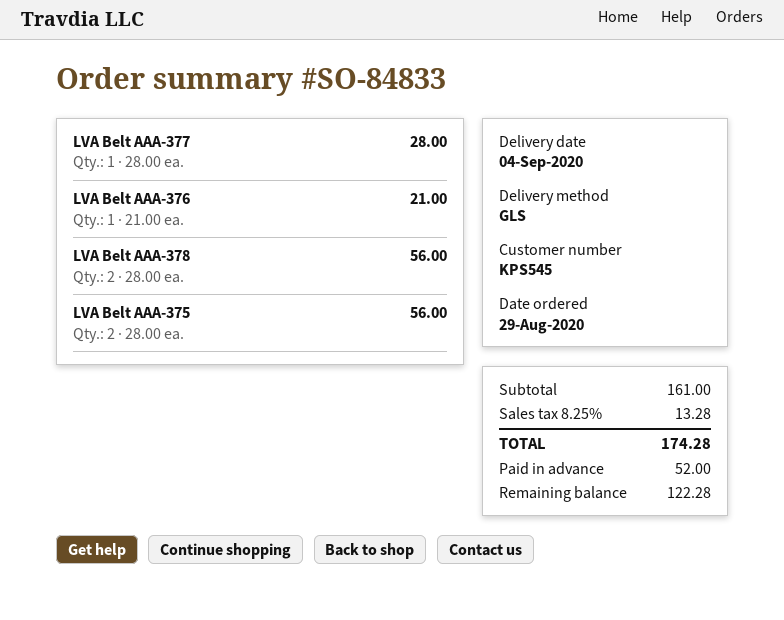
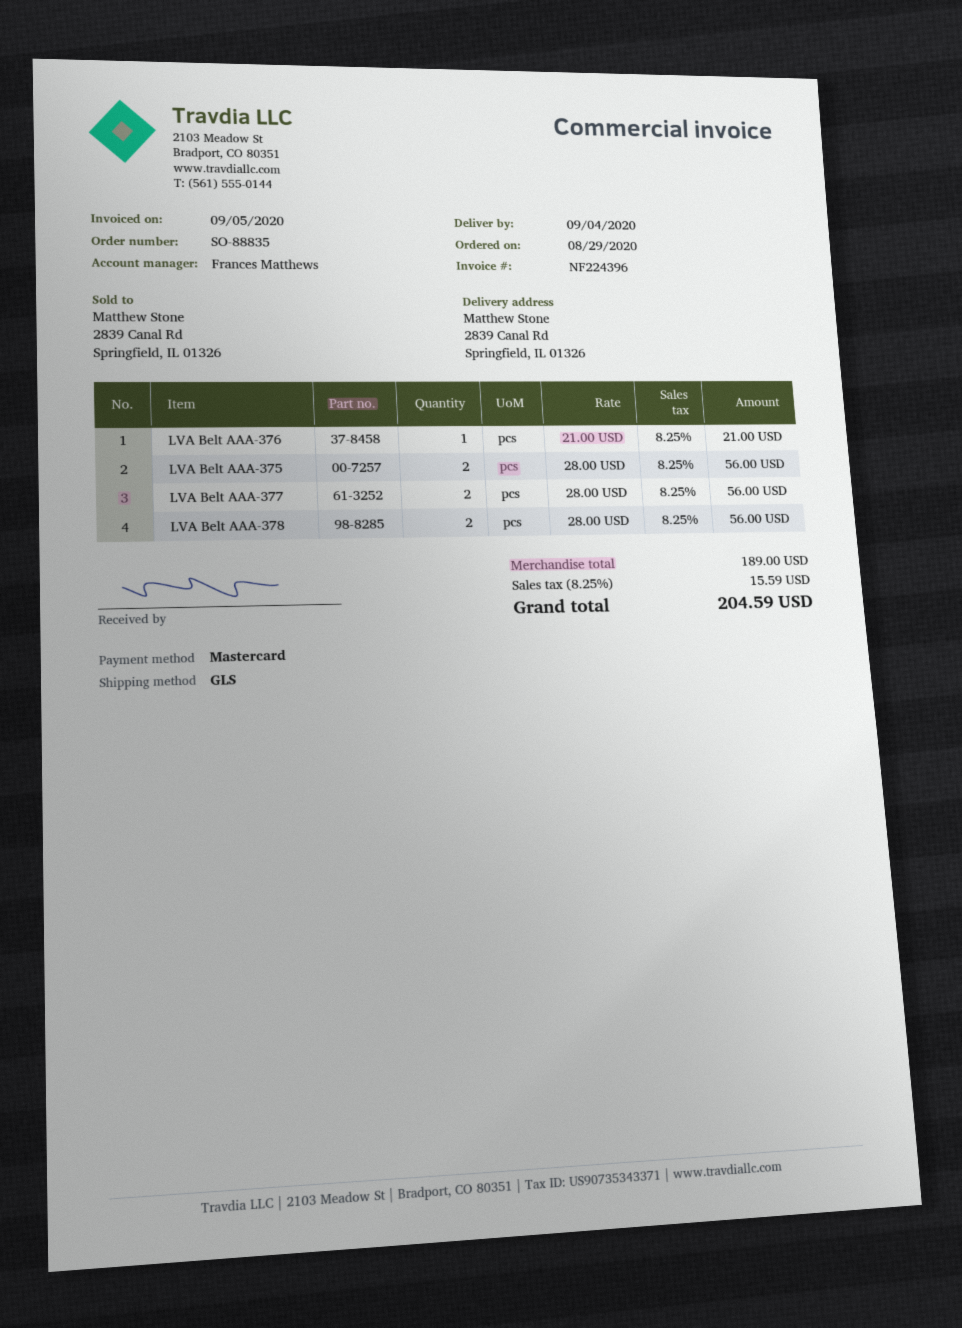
order number: SO-84833 -> SO-88835
LVA Belt AAA-377: 1 x 28.00 = 28.00 -> 2 x 28.00 = 56.00
subtotal: 161.00 -> 189.00
tax: 8.25% = 13.28 -> 8.25% = 15.59
total: 174.28 -> 204.59

